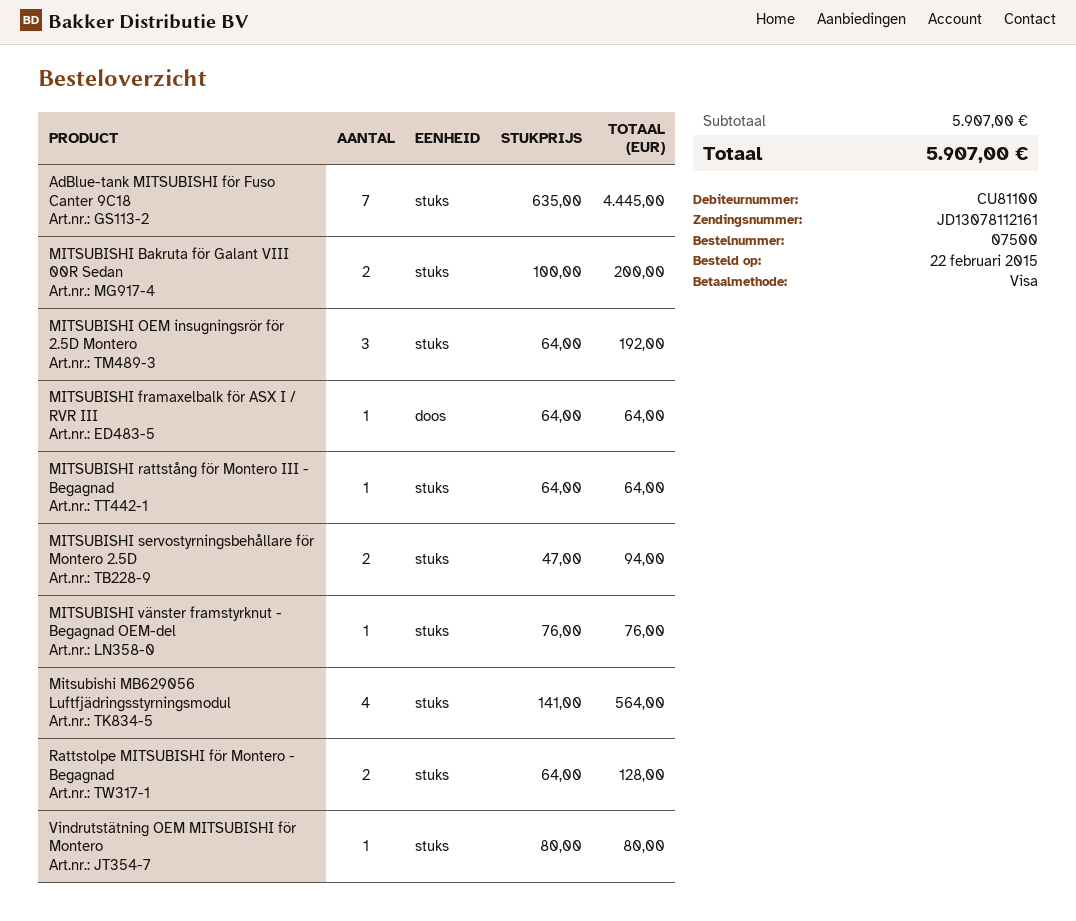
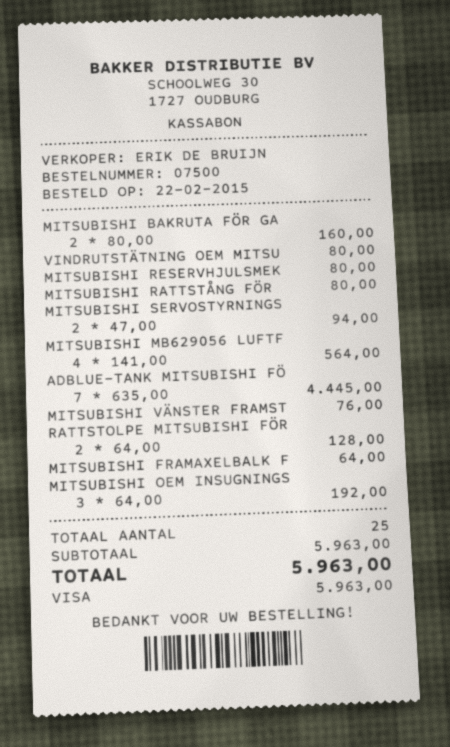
MITSUBISHI Bakruta för Galant VIII 00R Sedan: 2 x 100.00 = 200.00 -> 2 x 80.00 = 160.00
MITSUBISHI rattstång för Montero III - Begagnad: 1 x 64.00 = 64.00 -> 1 x 80.00 = 80.00
MITSUBISHI RESERVHJULSMEK: none -> 1 x 80.00 = 80.00
subtotal: 5907.00 -> 5963.00
total: 5907.00 -> 5963.00

